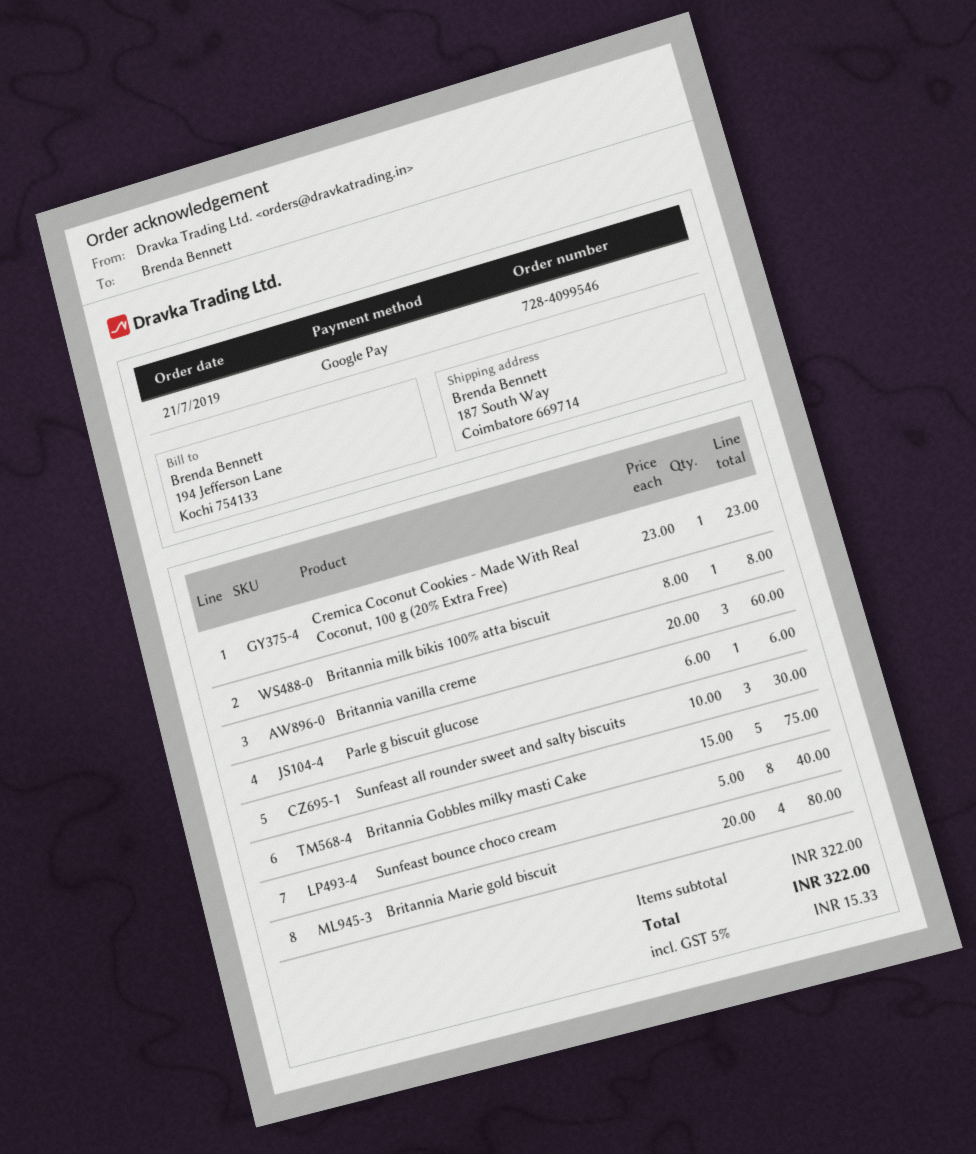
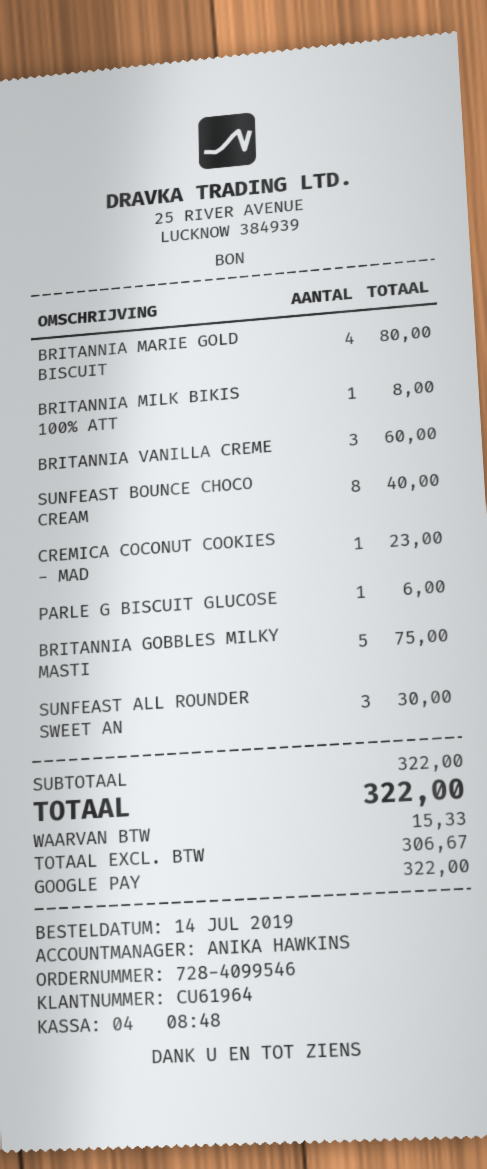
order date: 2019-07-21 -> 2019-07-14

